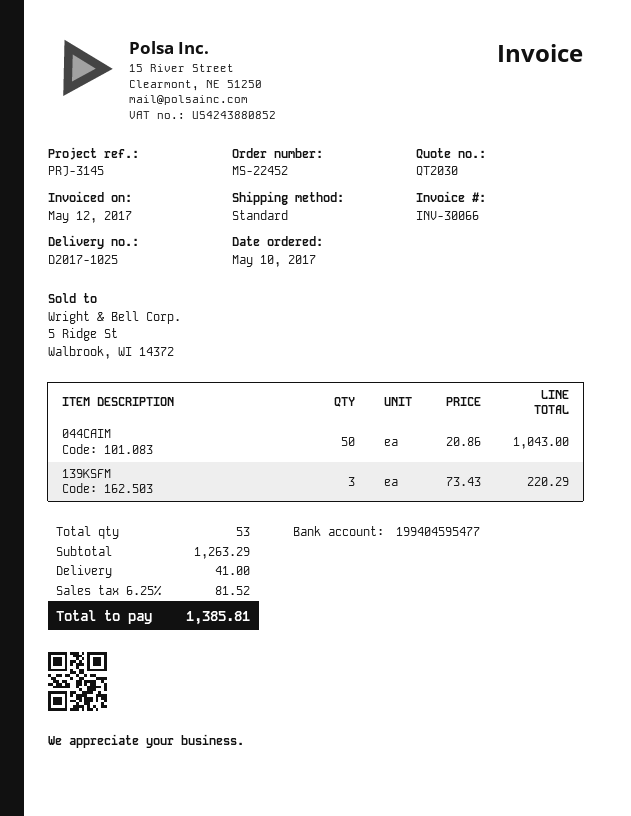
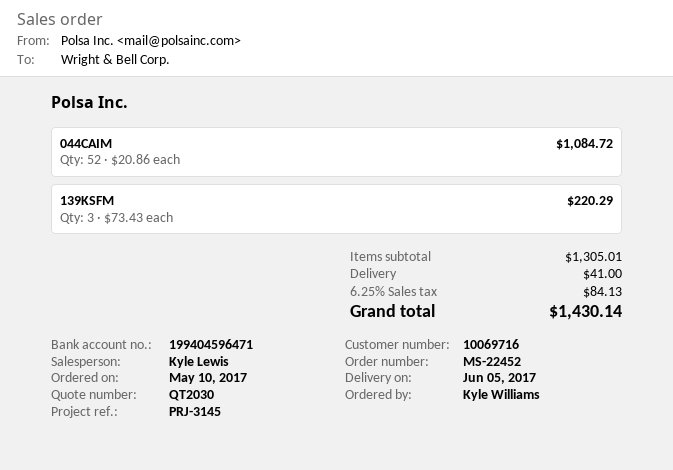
bank account: 199404595477 -> 199404596471
044CAIM: 50 x 20.86 = 1043.00 -> 52 x 20.86 = 1084.72
subtotal: 1263.29 -> 1305.01
tax: 6.25% = 81.52 -> 6.25% = 84.13
total: 1385.81 -> 1430.14

